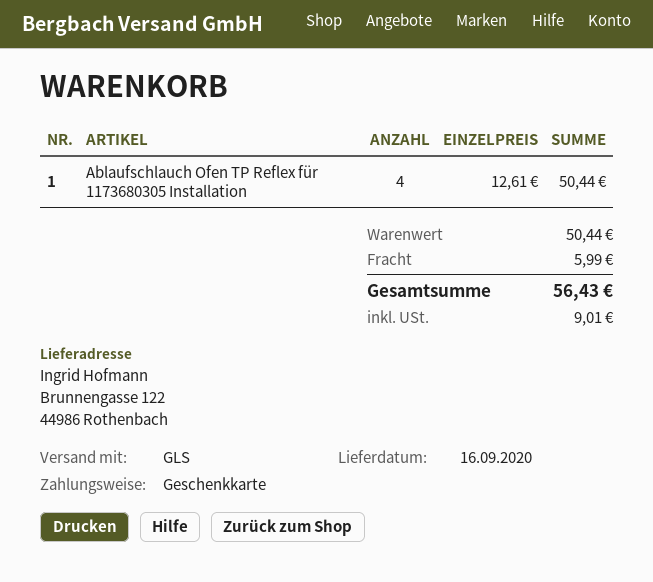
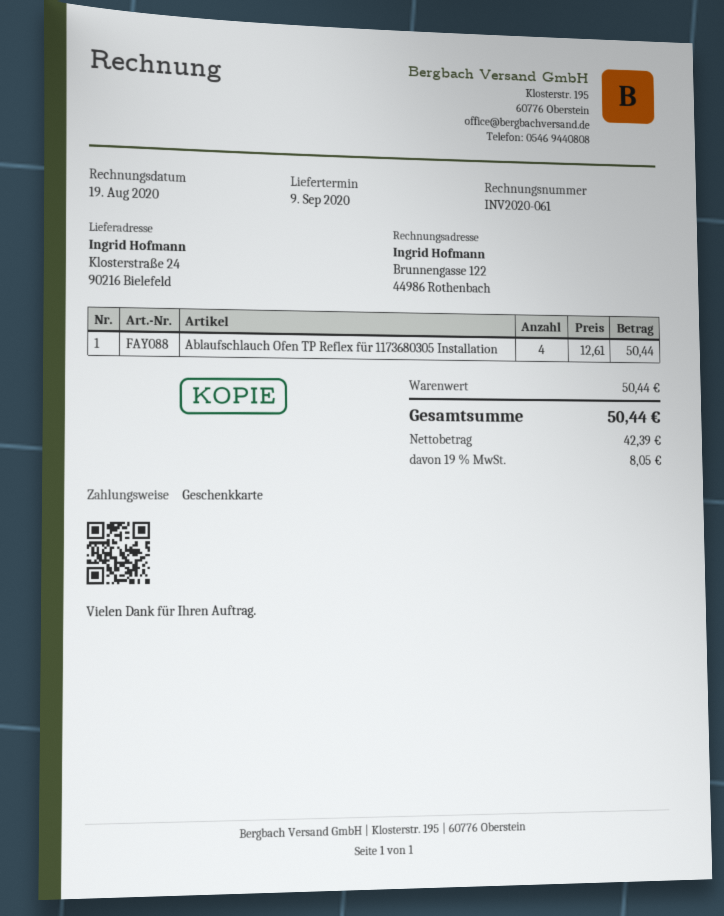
delivery date: 2020-09-16 -> 2020-09-09
ship to: Brunnengasse 122, 44986 Rothenbach -> Klosterstraße 24, 90216 Bielefeld
shipping: 5.99 -> none
tax: 9.01 -> 8.05
total: 56.43 -> 50.44

